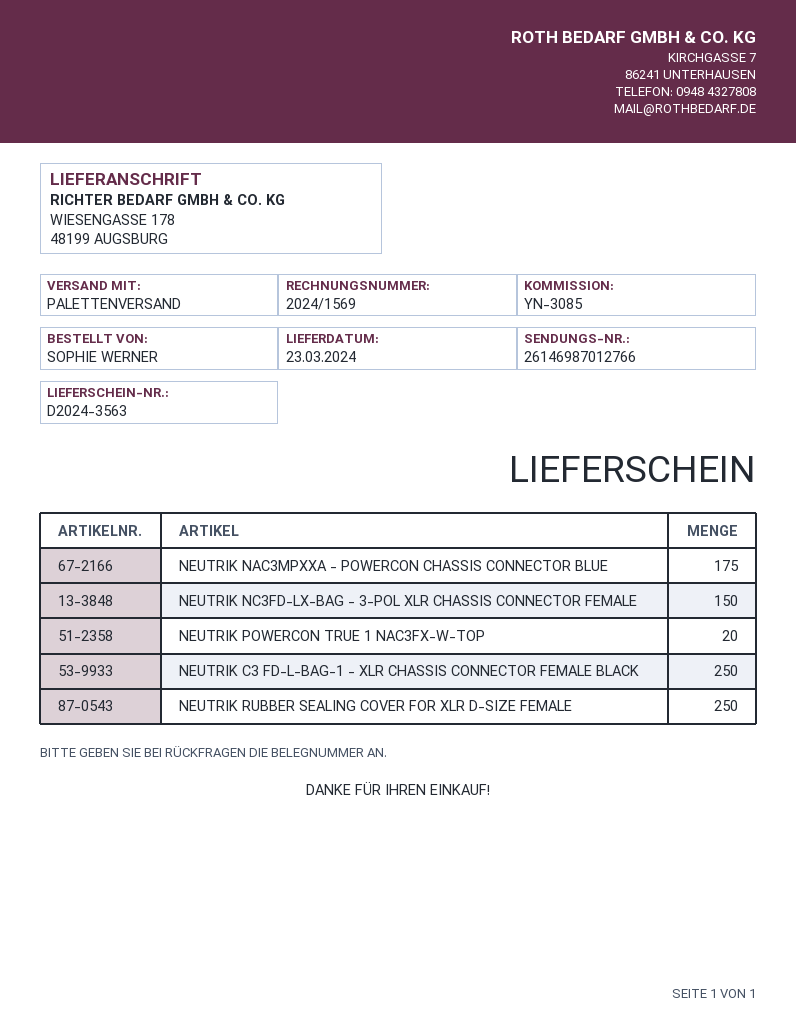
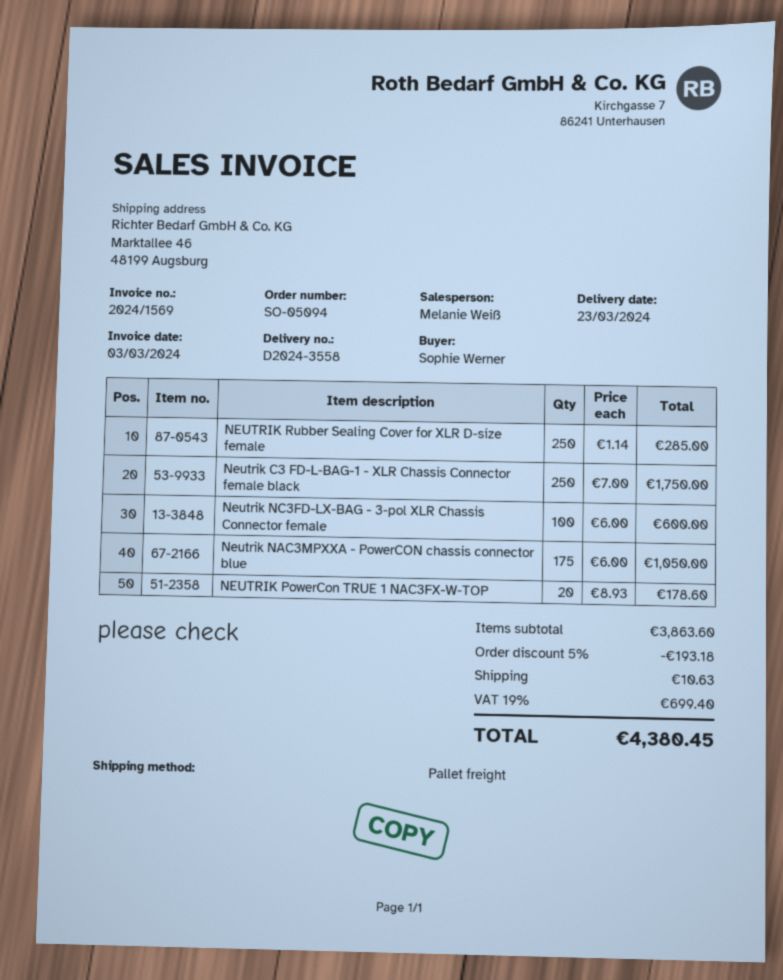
delivery note number: D2024-3563 -> D2024-3558
ship to: WIESENGASSE 178, 48199 AUGSBURG -> Marktallee 46, 48199 Augsburg
NEUTRIK NC3FD-LX-BAG - 3-POL XLR CHASSIS CONNECTOR FEMALE: 150 -> 100

